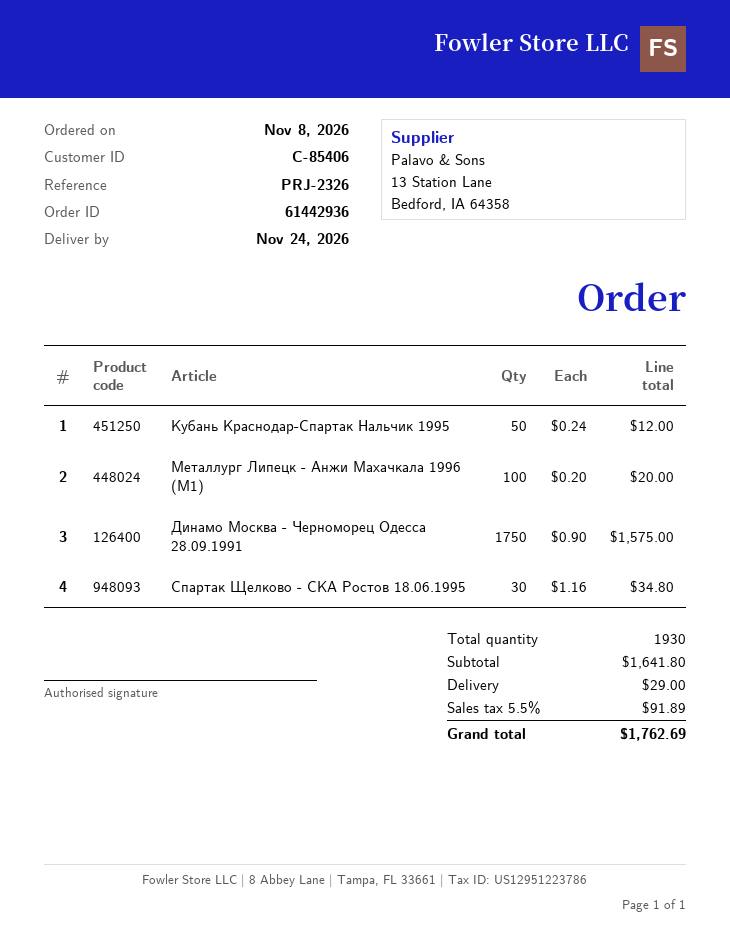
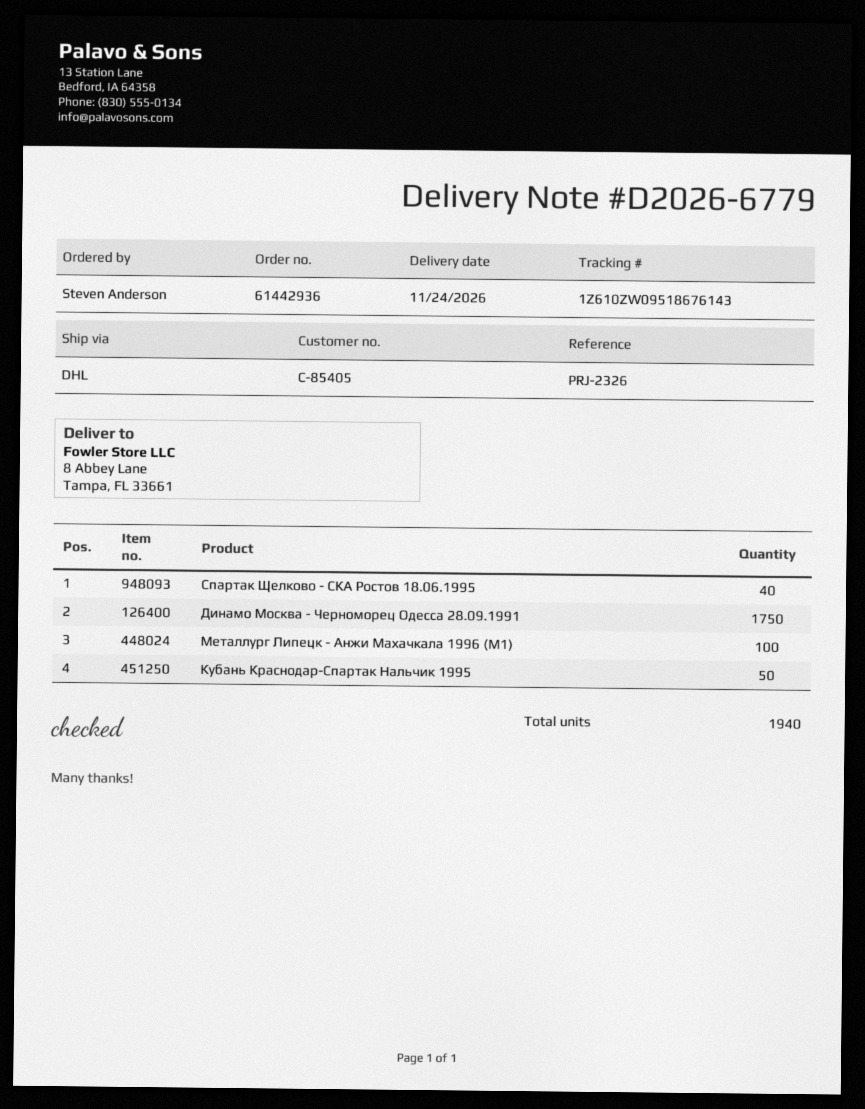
customer number: C-85406 -> C-85405
Спартак Щелково - СКА Ростов 18.06.1995: 30 -> 40
total quantity: 1930 -> 1940

